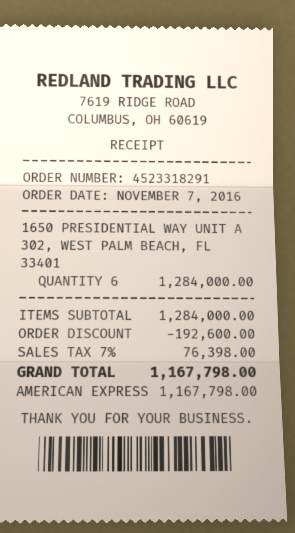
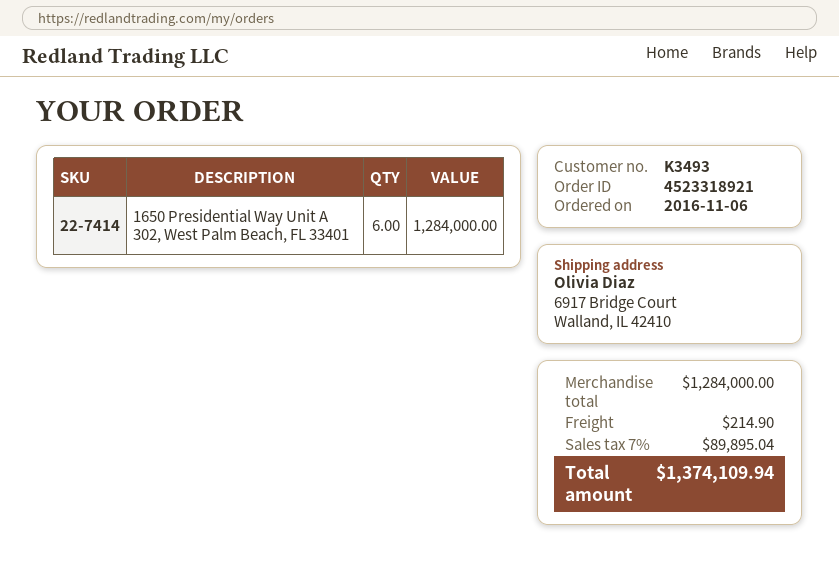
order number: 4523318291 -> 4523318921
order date: 2016-11-07 -> 2016-11-06
discount: 192600.00 -> none
shipping: none -> 214.90
tax: 7% = 76398.00 -> 7% = 89895.04
total: 1167798.00 -> 1374109.94

